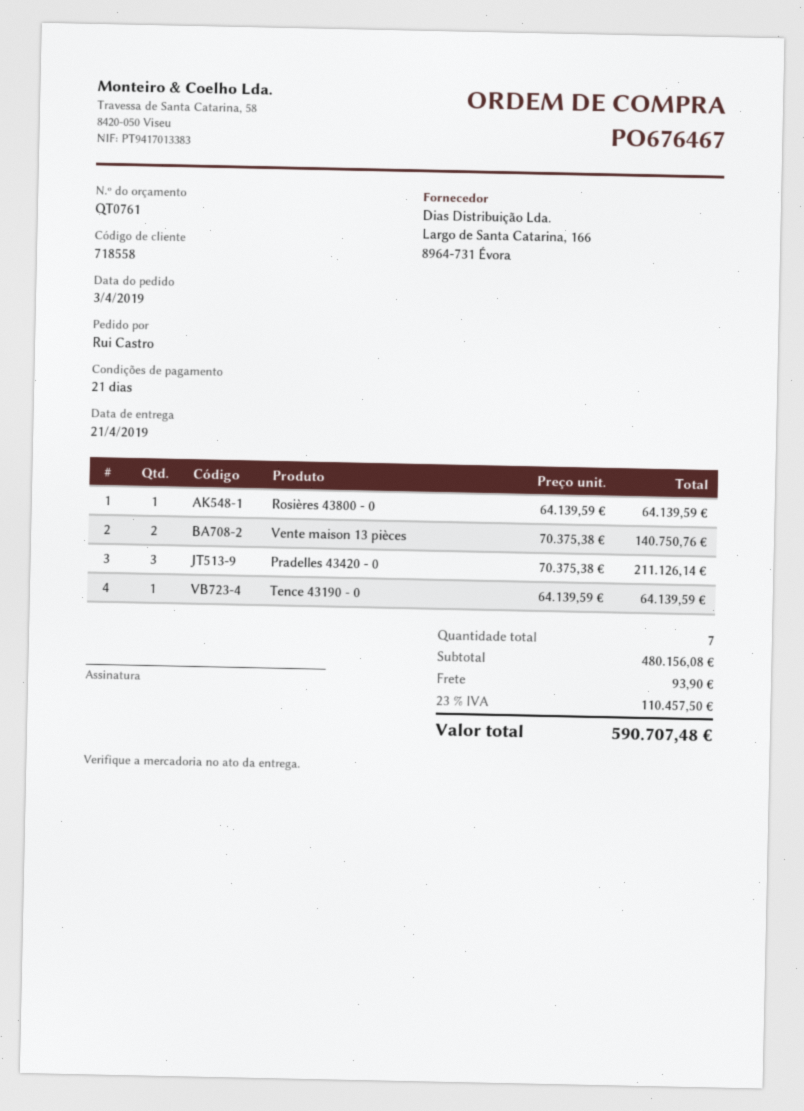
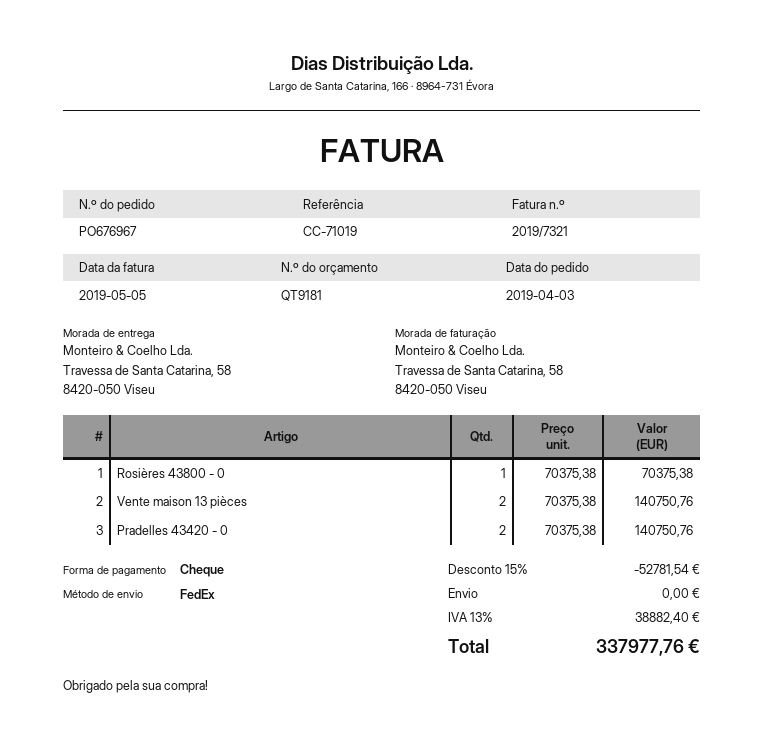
quote number: QT0761 -> QT9181
order number: PO676467 -> PO676967
Rosières 43800 - 0: 1 x 64139.59 = 64139.59 -> 1 x 70375.38 = 70375.38
Pradelles 43420 - 0: 3 x 70375.38 = 211126.14 -> 2 x 70375.38 = 140750.76
Tence 43190 - 0: 1 x 64139.59 = 64139.59 -> none
discount: none -> 15% = 52781.54
shipping: 93.90 -> 0.00
tax: 23% = 110457.50 -> 13% = 38882.40
total: 590707.48 -> 337977.76

